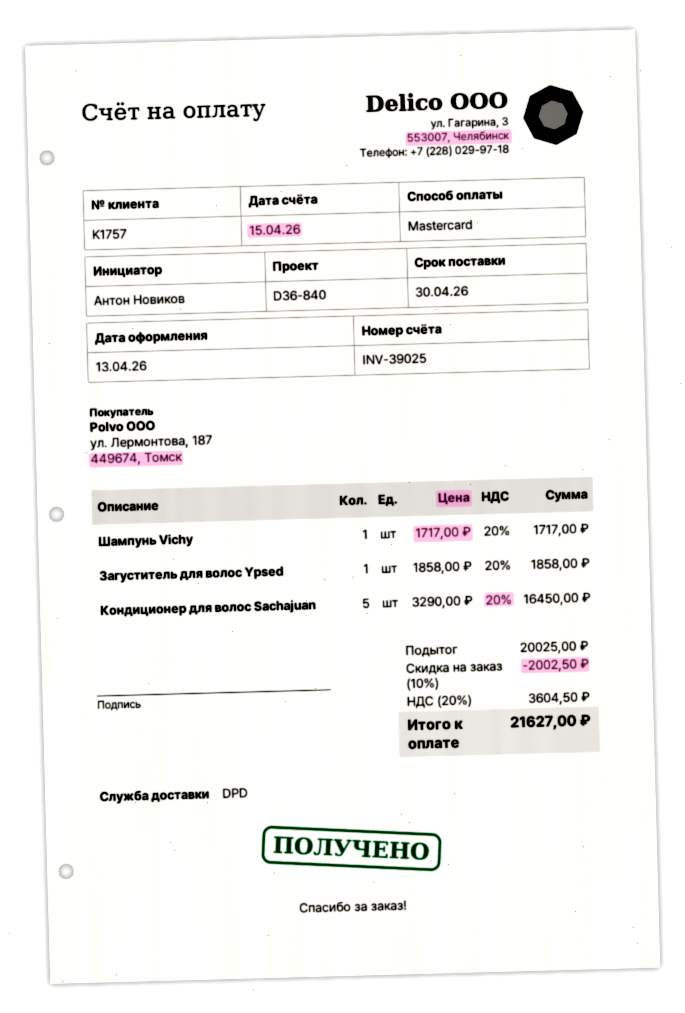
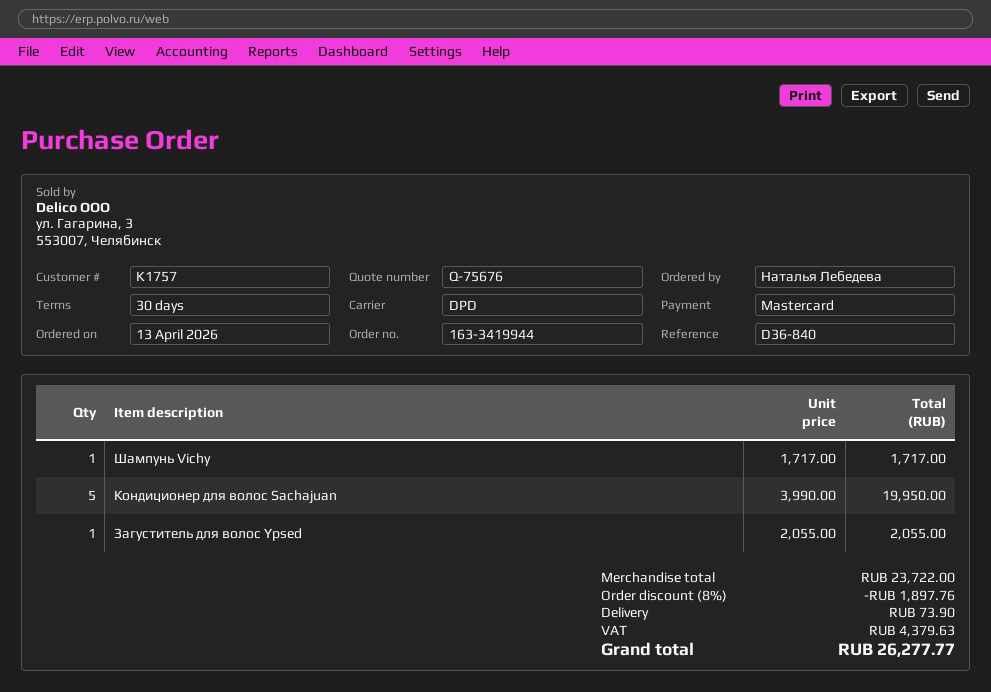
ordered by: Антон Новиков -> Наталья Лебедева
Загуститель для волос Ypsed: 1 x 1858.00 = 1858.00 -> 1 x 2055.00 = 2055.00
Кондиционер для волос Sachajuan: 5 x 3290.00 = 16450.00 -> 5 x 3990.00 = 19950.00
subtotal: 20025.00 -> 23722.00
discount: 10% = 2002.50 -> 8% = 1897.76
shipping: none -> 73.90
tax: 3604.50 -> 4379.63
total: 21627.00 -> 26277.77

